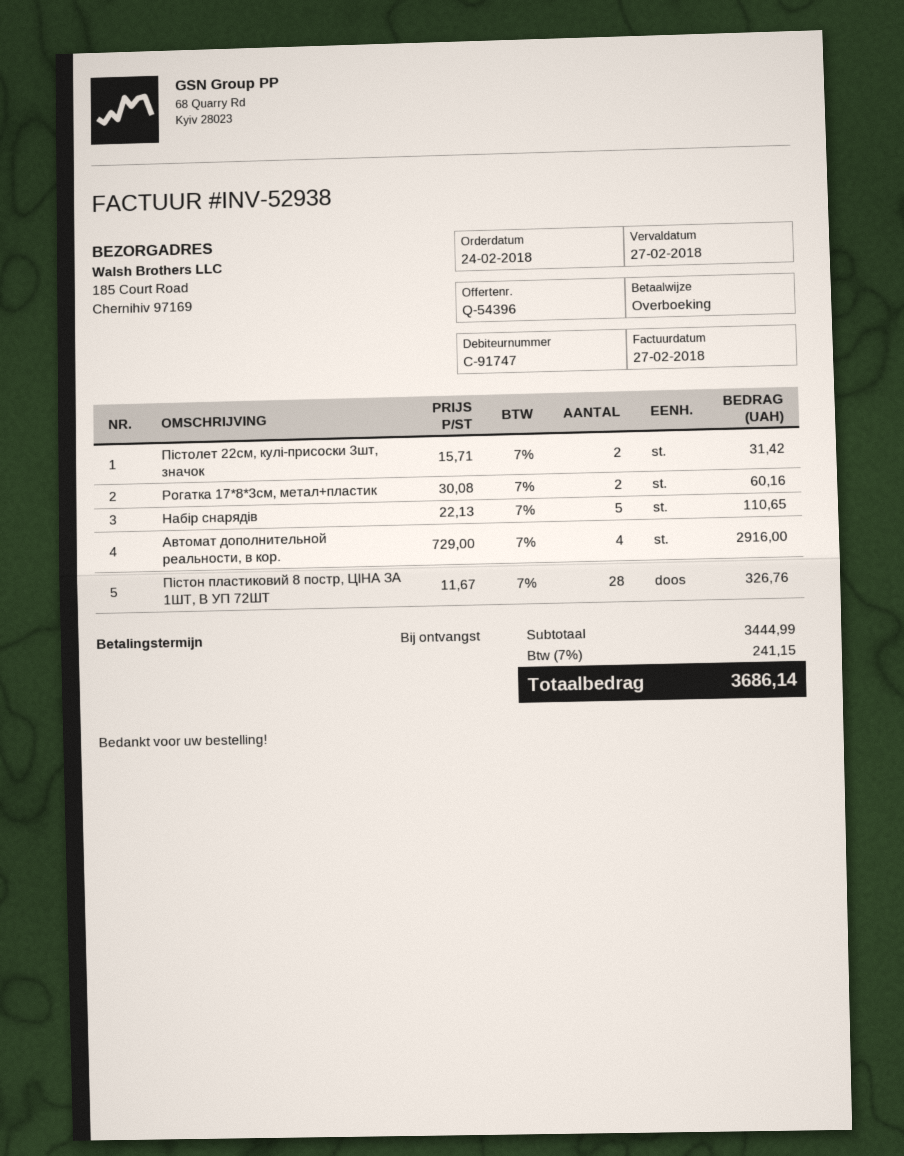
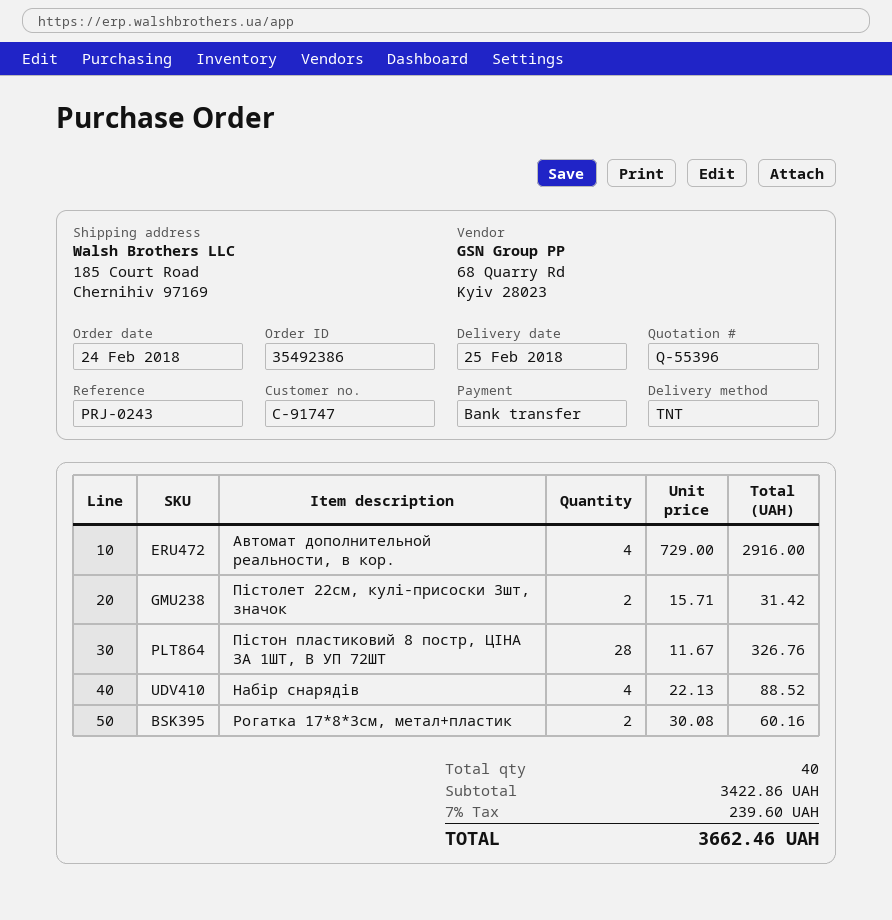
quote number: Q-54396 -> Q-55396
Набір снарядів: 5 x 22.13 = 110.65 -> 4 x 22.13 = 88.52
subtotal: 3444.99 -> 3422.86
tax: 7% = 241.15 -> 7% = 239.60
total: 3686.14 -> 3662.46

